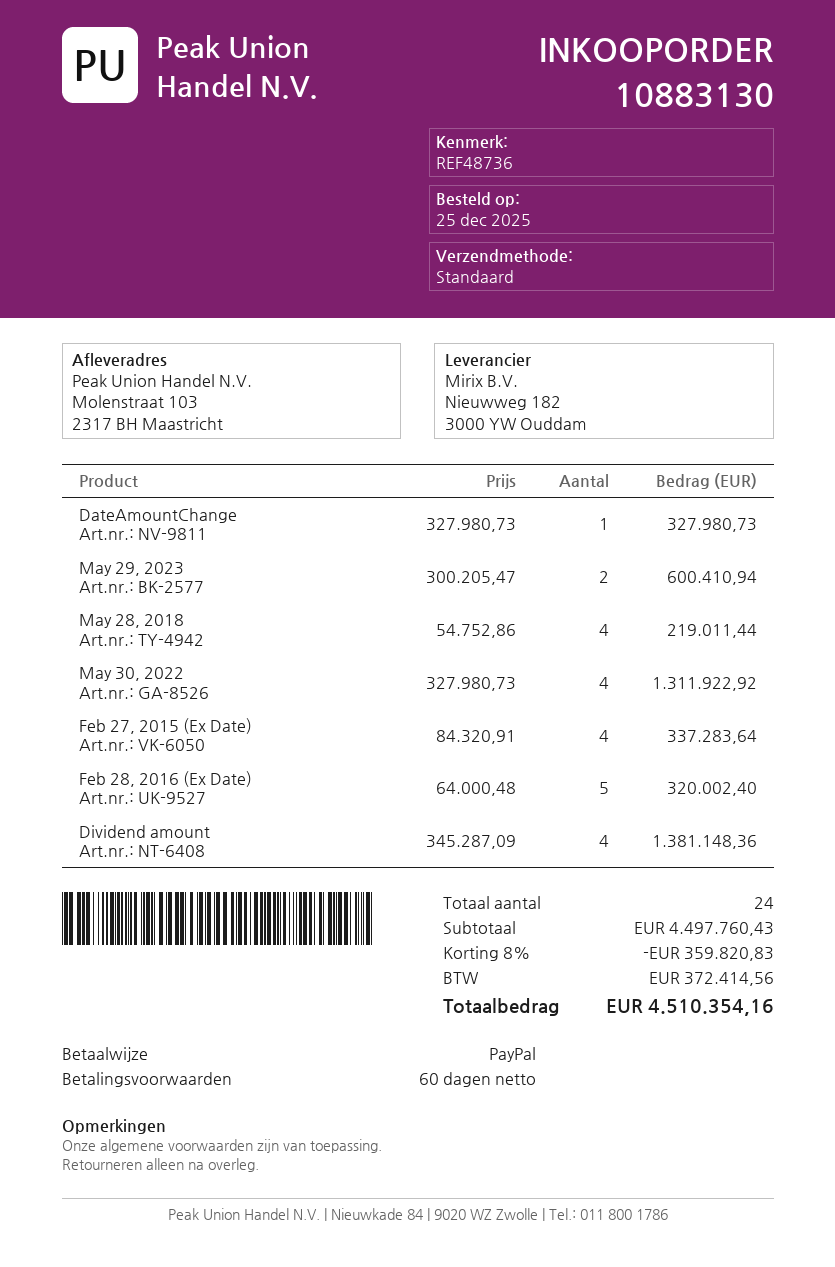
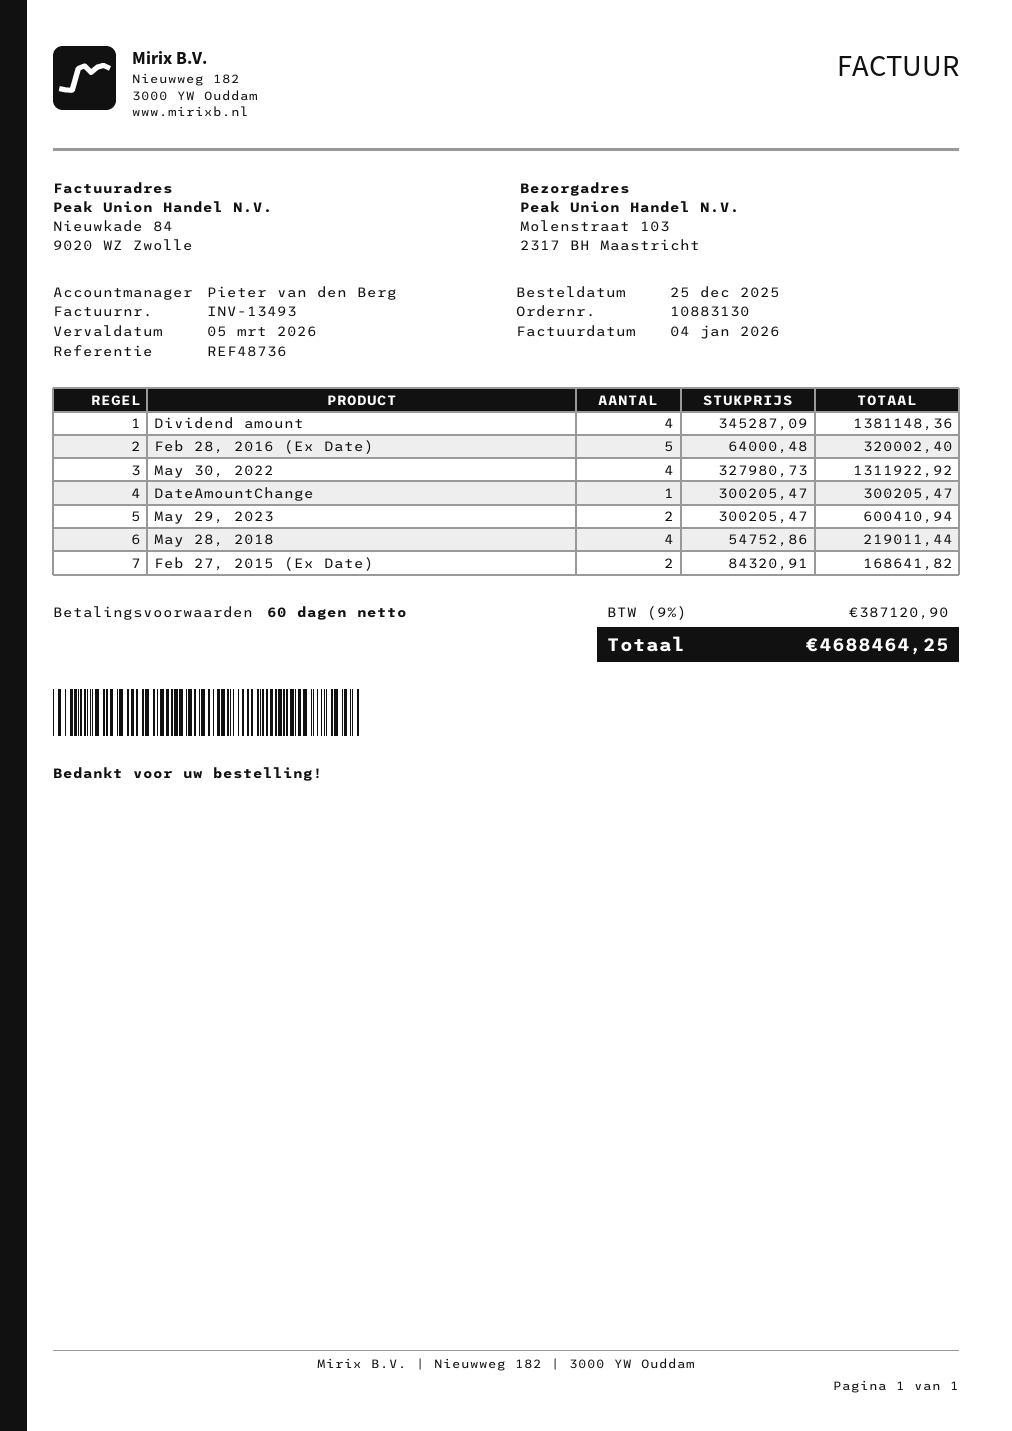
DateAmountChange: 1 x 327980.73 = 327980.73 -> 1 x 300205.47 = 300205.47
Feb 27, 2015 (Ex Date): 4 x 84320.91 = 337283.64 -> 2 x 84320.91 = 168641.82
discount: 8% = 359820.83 -> none
tax: 372414.56 -> 387120.90
total: 4510354.16 -> 4688464.25

